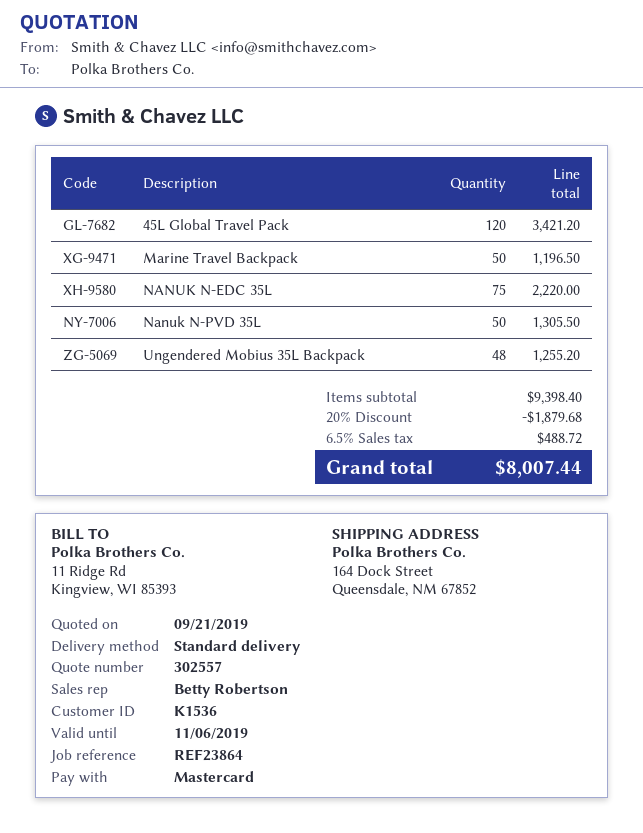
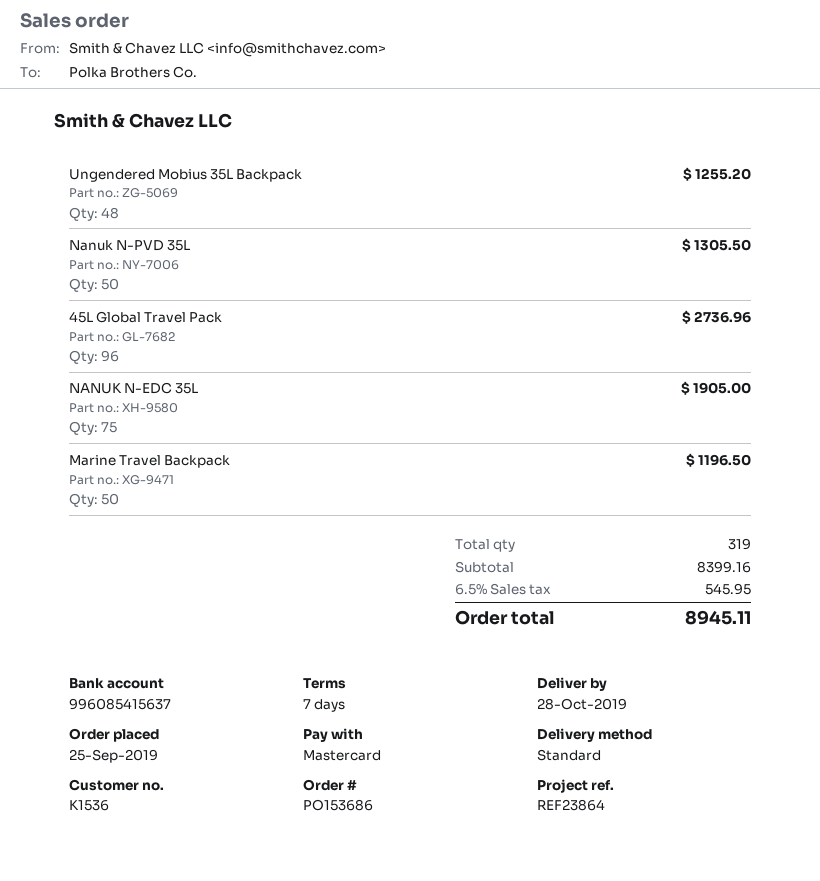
45L Global Travel Pack: 120 for 3421.20 -> 96 for 2736.96
NANUK N-EDC 35L: 75 for 2220.00 -> 75 for 1905.00
subtotal: 9398.40 -> 8399.16
discount: 20% = 1879.68 -> none
tax: 6.5% = 488.72 -> 6.5% = 545.95
total: 8007.44 -> 8945.11

